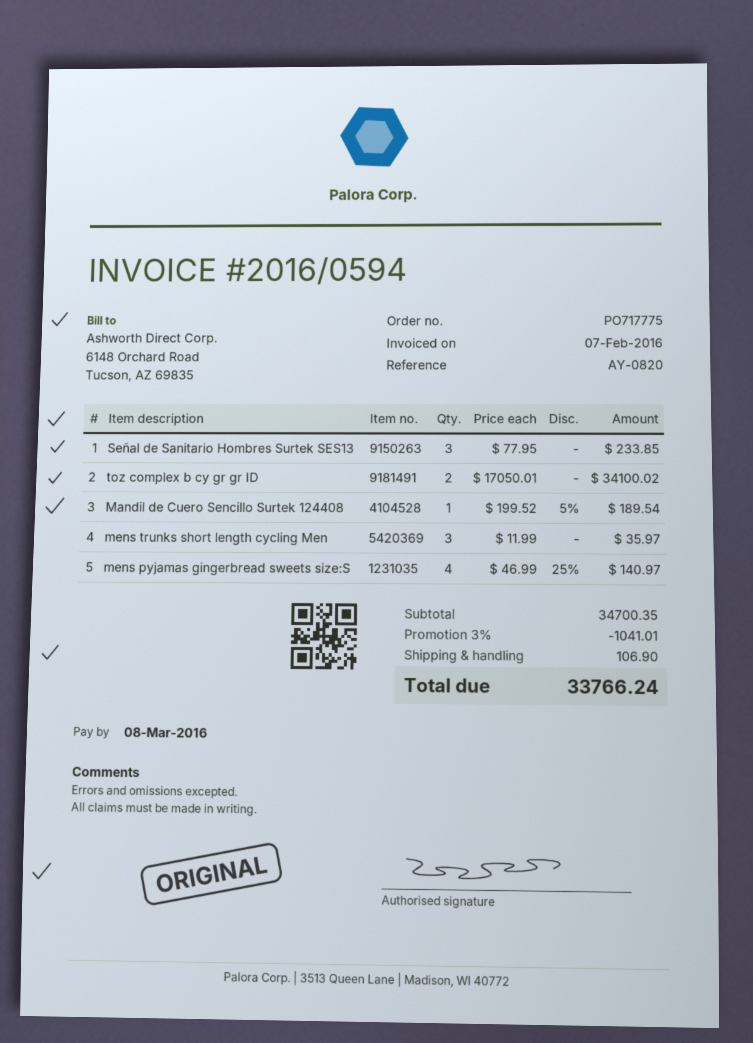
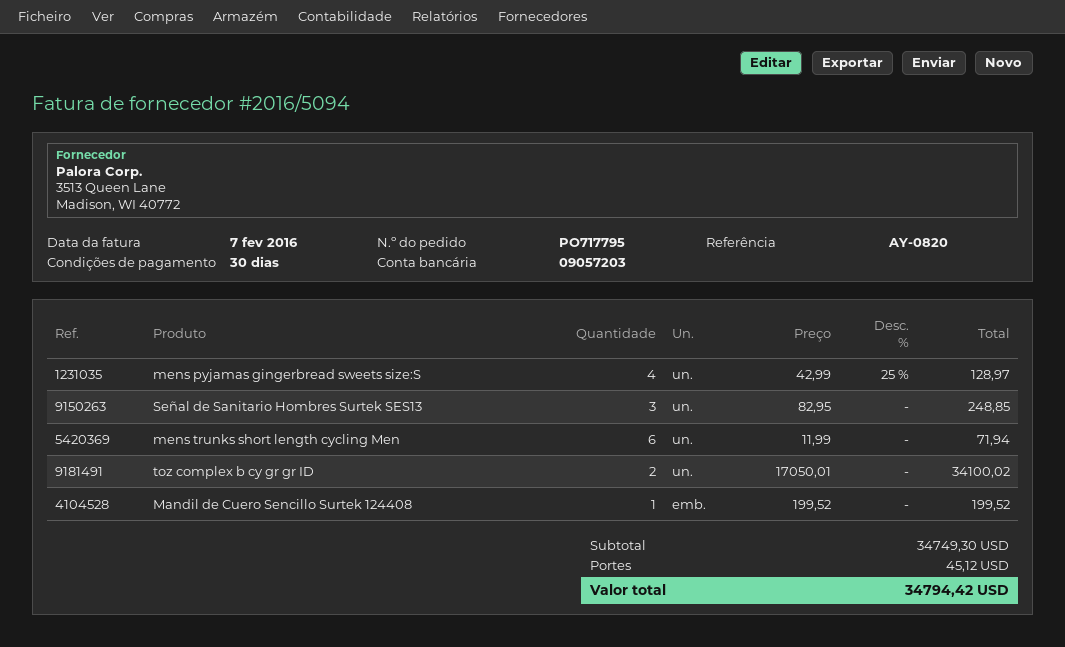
order number: PO717775 -> PO717795
invoice number: 2016/0594 -> 2016/5094
Señal de Sanitario Hombres Surtek SES13: 3 x 77.95 = 233.85 -> 3 x 82.95 = 248.85
Mandil de Cuero Sencillo Surtek 124408: 1 x 199.52 - 5% = 189.54 -> 1 x 199.52 = 199.52
mens trunks short length cycling Men: 3 x 11.99 = 35.97 -> 6 x 11.99 = 71.94
mens pyjamas gingerbread sweets size:S: 4 x 46.99 - 25% = 140.97 -> 4 x 42.99 - 25% = 128.97
subtotal: 34700.35 -> 34749.30
discount: 3% = 1041.01 -> none
shipping: 106.90 -> 45.12
total: 33766.24 -> 34794.42

